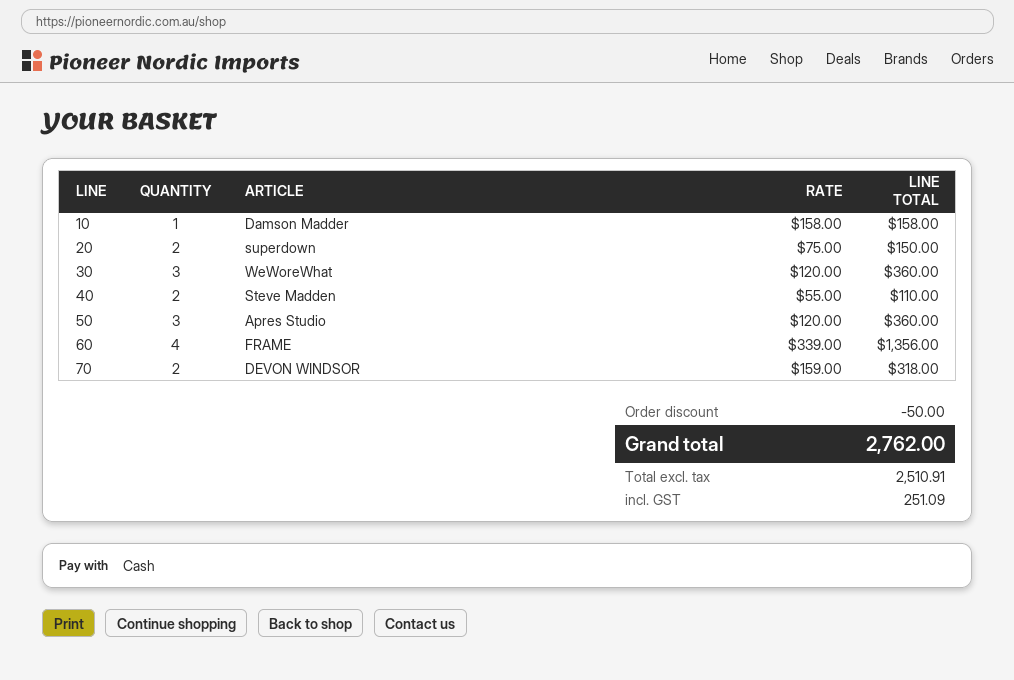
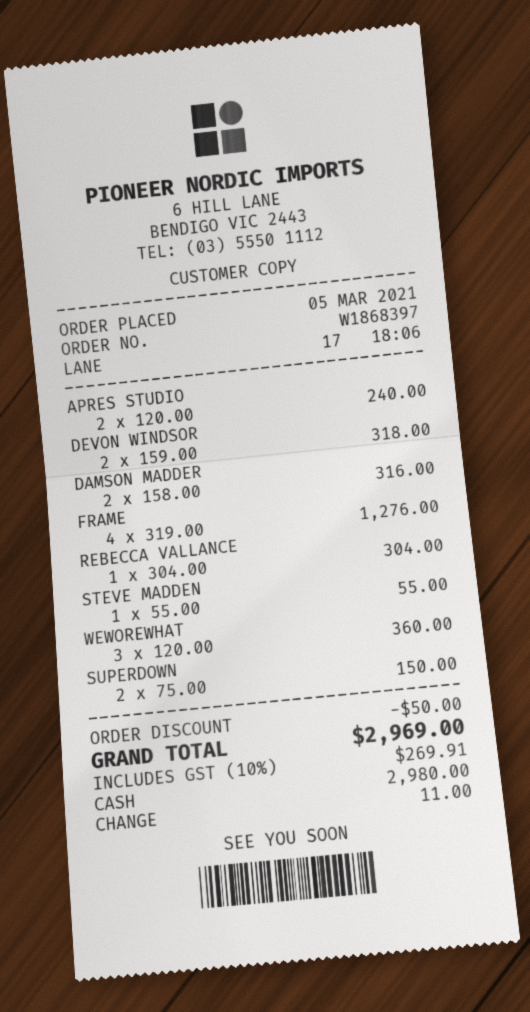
Damson Madder: 1 x 158.00 = 158.00 -> 2 x 158.00 = 316.00
Steve Madden: 2 x 55.00 = 110.00 -> 1 x 55.00 = 55.00
Apres Studio: 3 x 120.00 = 360.00 -> 2 x 120.00 = 240.00
FRAME: 4 x 339.00 = 1356.00 -> 4 x 319.00 = 1276.00
REBECCA VALLANCE: none -> 1 x 304.00 = 304.00
tax: 251.09 -> 269.91
total: 2762.00 -> 2969.00

